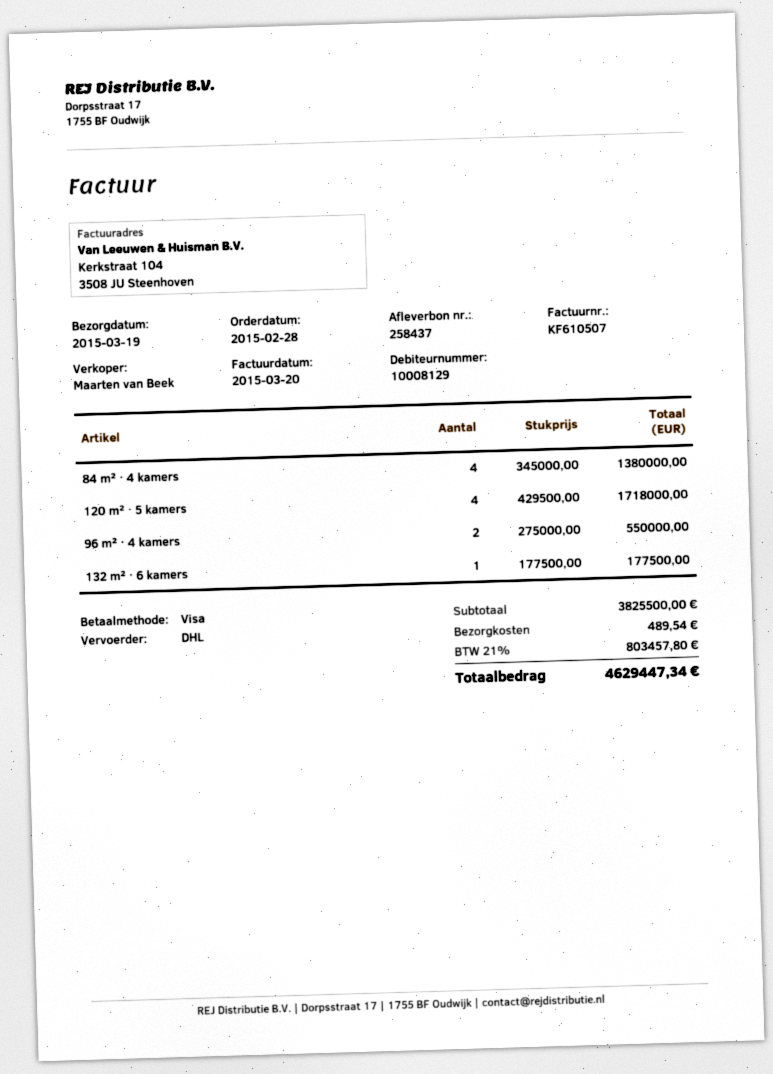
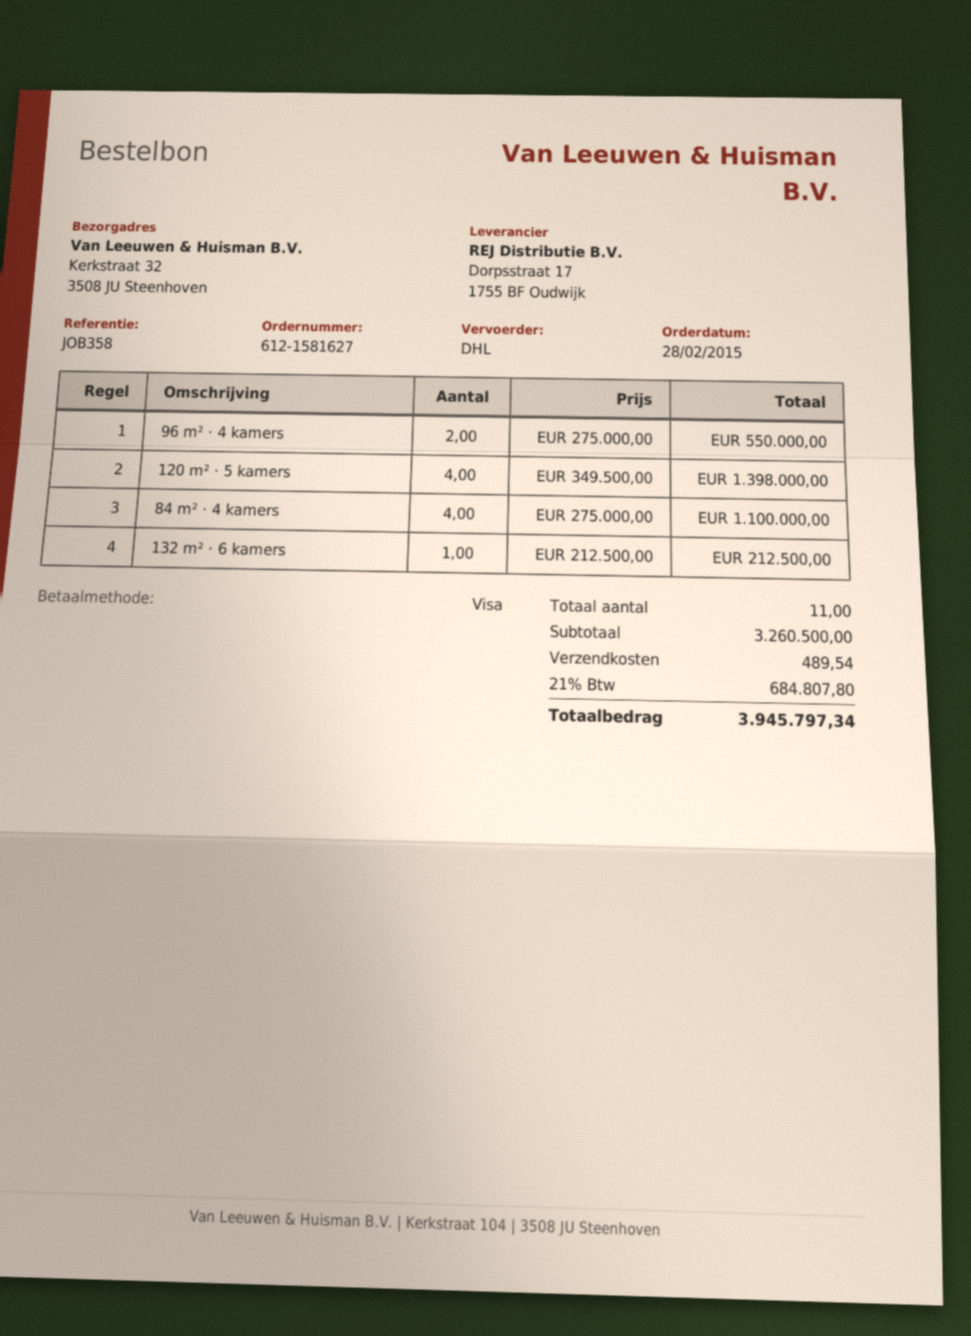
84 m² · 4 kamers: 4 x 345000.00 = 1380000.00 -> 4 x 275000.00 = 1100000.00
120 m² · 5 kamers: 4 x 429500.00 = 1718000.00 -> 4 x 349500.00 = 1398000.00
132 m² · 6 kamers: 1 x 177500.00 = 177500.00 -> 1 x 212500.00 = 212500.00
subtotal: 3825500.00 -> 3260500.00
tax: 21% = 803457.80 -> 21% = 684807.80
total: 4629447.34 -> 3945797.34

